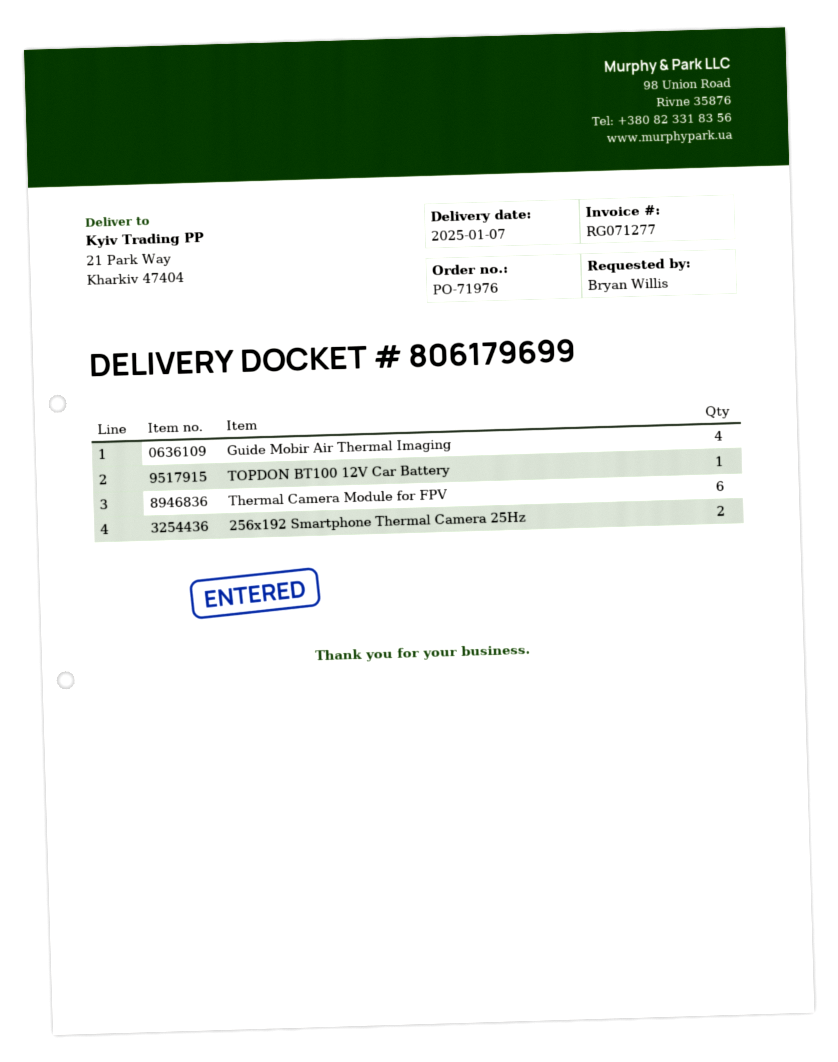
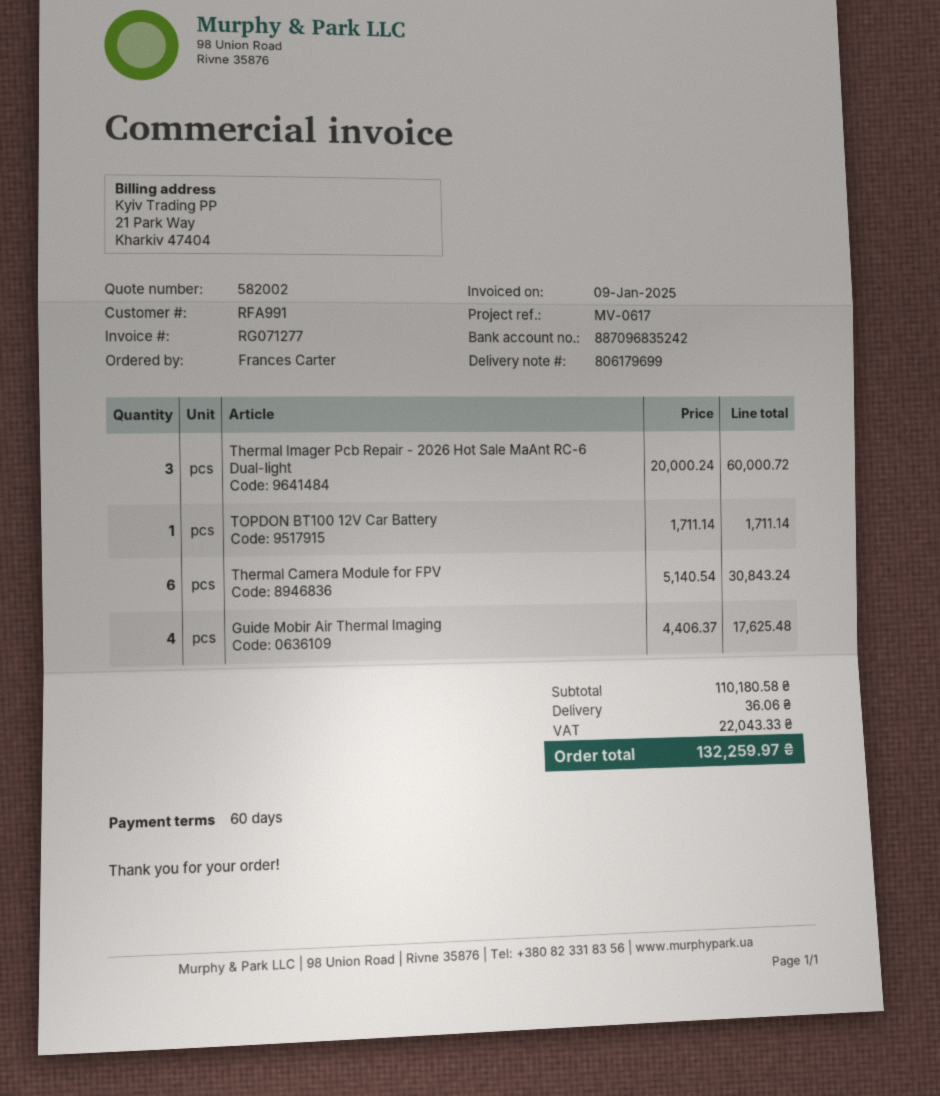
ordered by: Bryan Willis -> Frances Carter
256x192 Smartphone Thermal Camera 25Hz: 2 -> none
Thermal Imager Pcb Repair - 2026 Hot Sale MaAnt RC-6 Dual-light: none -> 3

